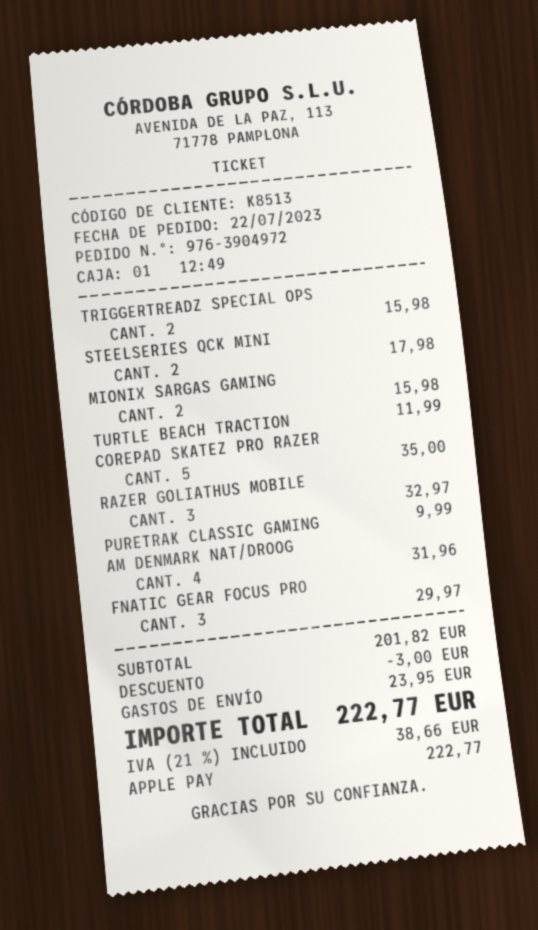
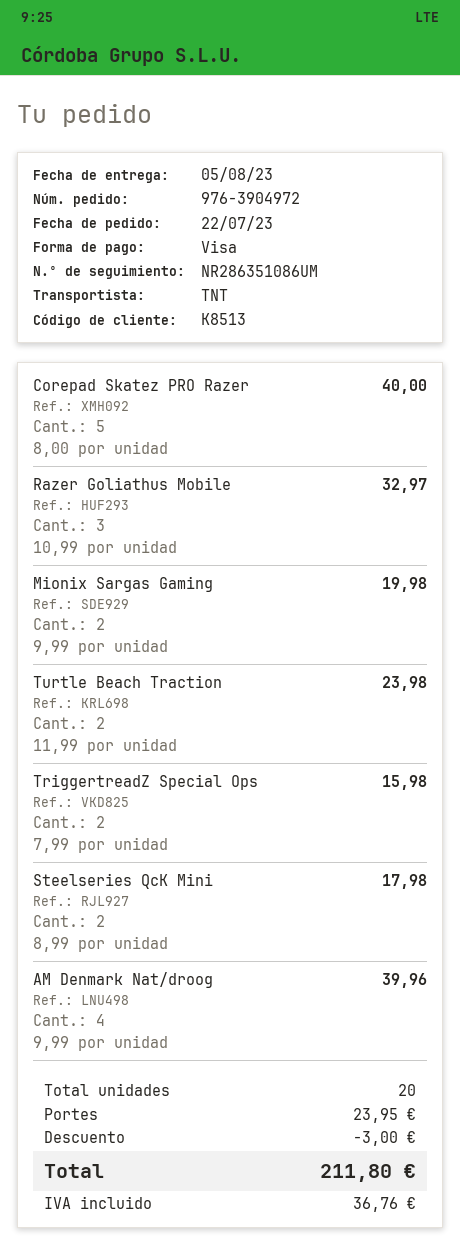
payment method: Apple Pay -> Visa
MIONIX SARGAS GAMING: 2 for 15.98 -> 2 for 19.98
TURTLE BEACH TRACTION: 1 for 11.99 -> 2 for 23.98
COREPAD SKATEZ PRO RAZER: 5 for 35.00 -> 5 for 40.00
PURETRAK CLASSIC GAMING: 1 for 9.99 -> none
AM DENMARK NAT/DROOG: 4 for 31.96 -> 4 for 39.96
FNATIC GEAR FOCUS PRO: 3 for 29.97 -> none
tax: 38.66 -> 36.76
total: 222.77 -> 211.80

